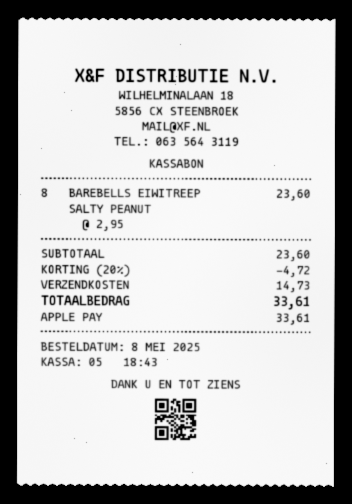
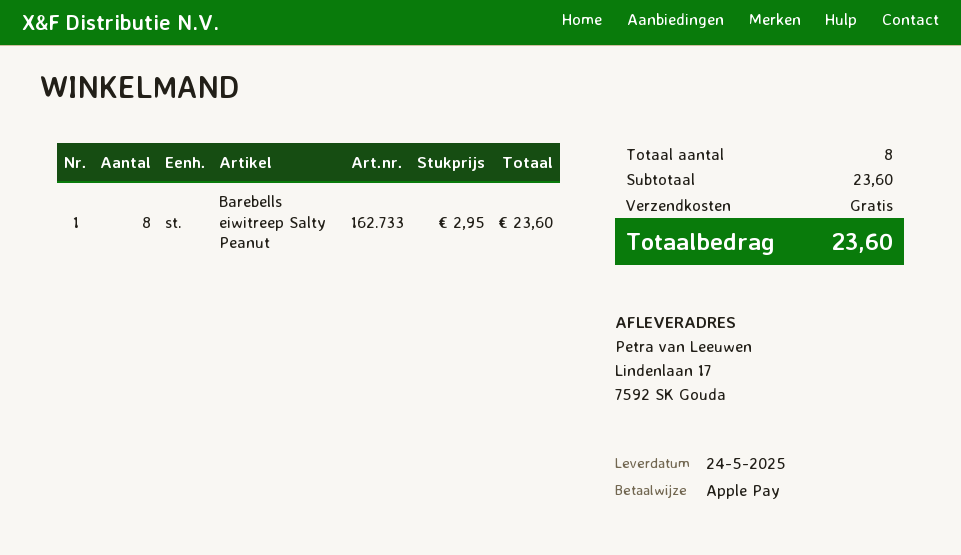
discount: 20% = 4.72 -> none
shipping: 14.73 -> 0.00
total: 33.61 -> 23.60

